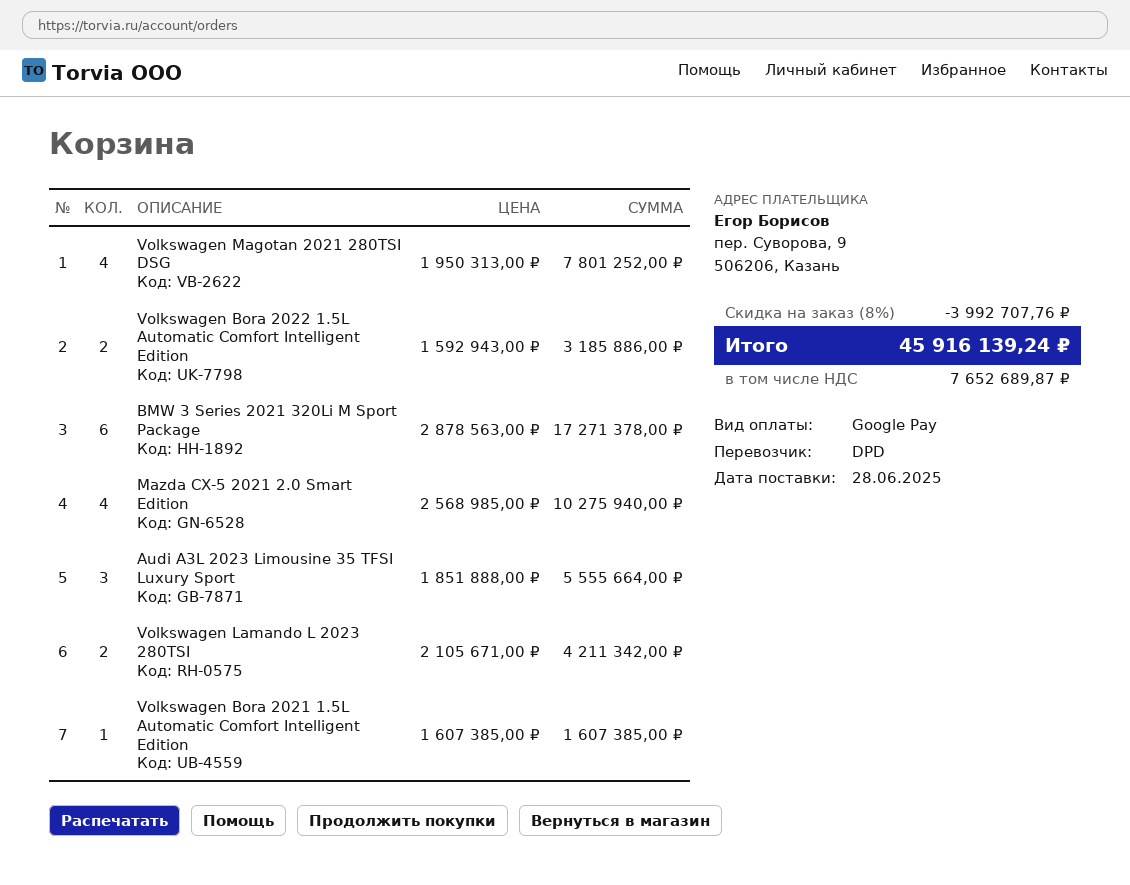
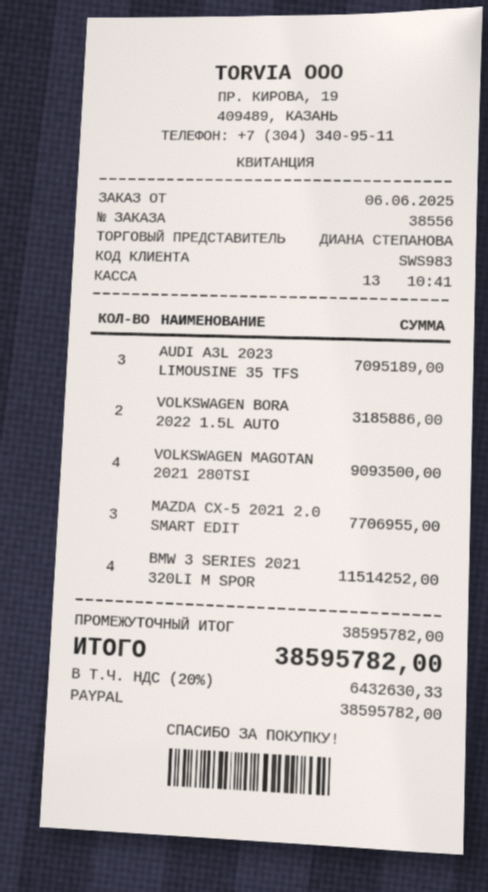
payment method: Google Pay -> PayPal
Volkswagen Magotan 2021 280TSI DSG: 4 for 7801252.00 -> 4 for 9093500.00
BMW 3 Series 2021 320Li M Sport Package: 6 for 17271378.00 -> 4 for 11514252.00
Mazda CX-5 2021 2.0 Smart Edition: 4 for 10275940.00 -> 3 for 7706955.00
Audi A3L 2023 Limousine 35 TFSI Luxury Sport: 3 for 5555664.00 -> 3 for 7095189.00
Volkswagen Lamando L 2023 280TSI: 2 for 4211342.00 -> none
Volkswagen Bora 2021 1.5L Automatic Comfort Intelligent Edition: 1 for 1607385.00 -> none
discount: 8% = 3992707.76 -> none
tax: 7652689.87 -> 6432630.33
total: 45916139.24 -> 38595782.00

